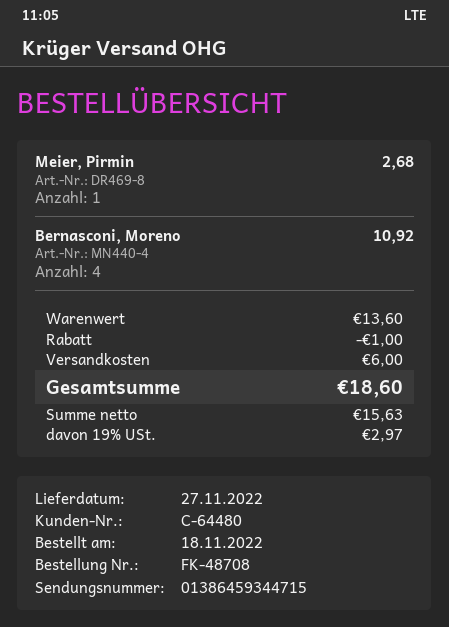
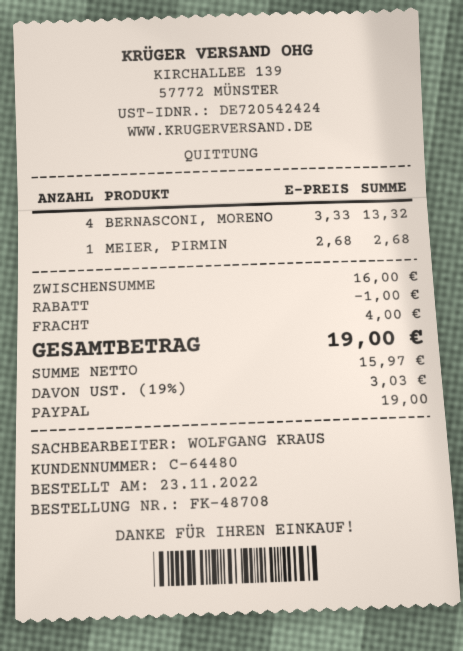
order date: 2022-11-18 -> 2022-11-23
Bernasconi, Moreno: 4 for 10.92 -> 4 for 13.32
subtotal: 13.60 -> 16.00
shipping: 6.00 -> 4.00
net: 15.63 -> 15.97
tax: 19% = 2.97 -> 19% = 3.03
total: 18.60 -> 19.00

